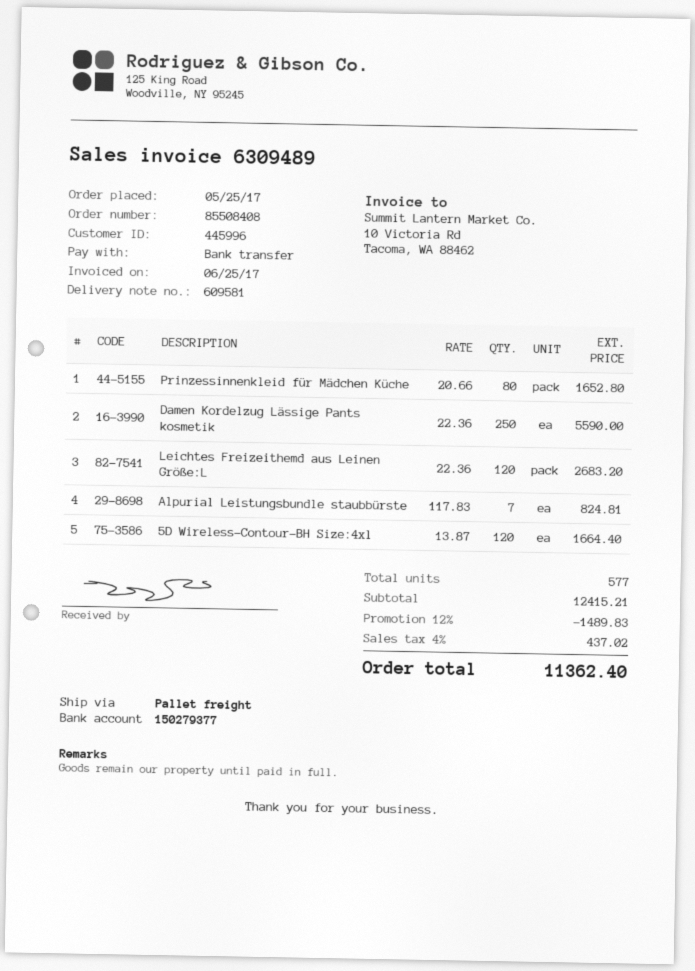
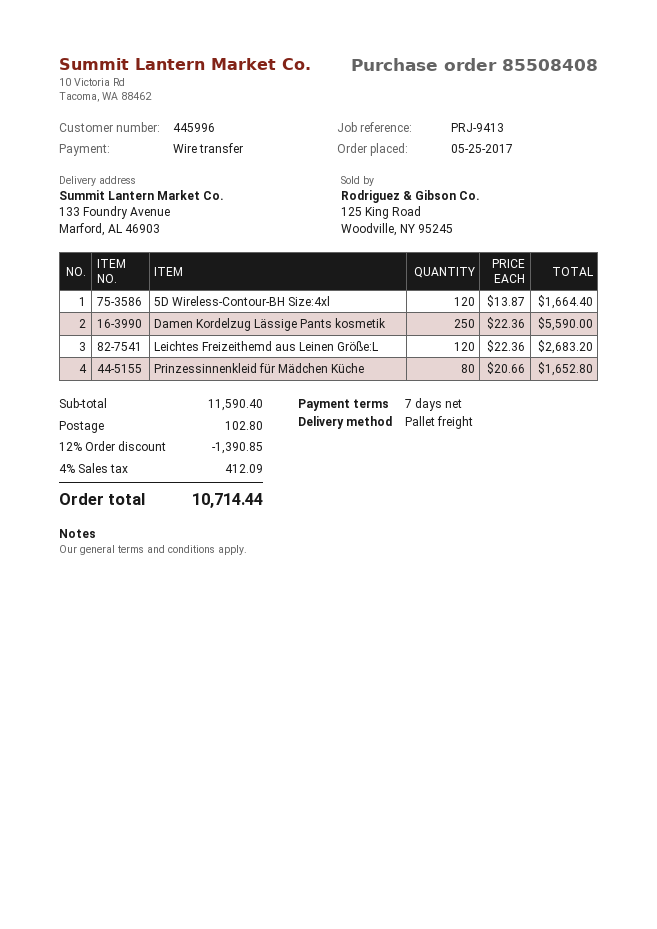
Alpurial Leistungsbundle staubbürste: 7 x 117.83 = 824.81 -> none
subtotal: 12415.21 -> 11590.40
discount: 12% = 1489.83 -> 12% = 1390.85
shipping: none -> 102.80
tax: 4% = 437.02 -> 4% = 412.09
total: 11362.40 -> 10714.44

